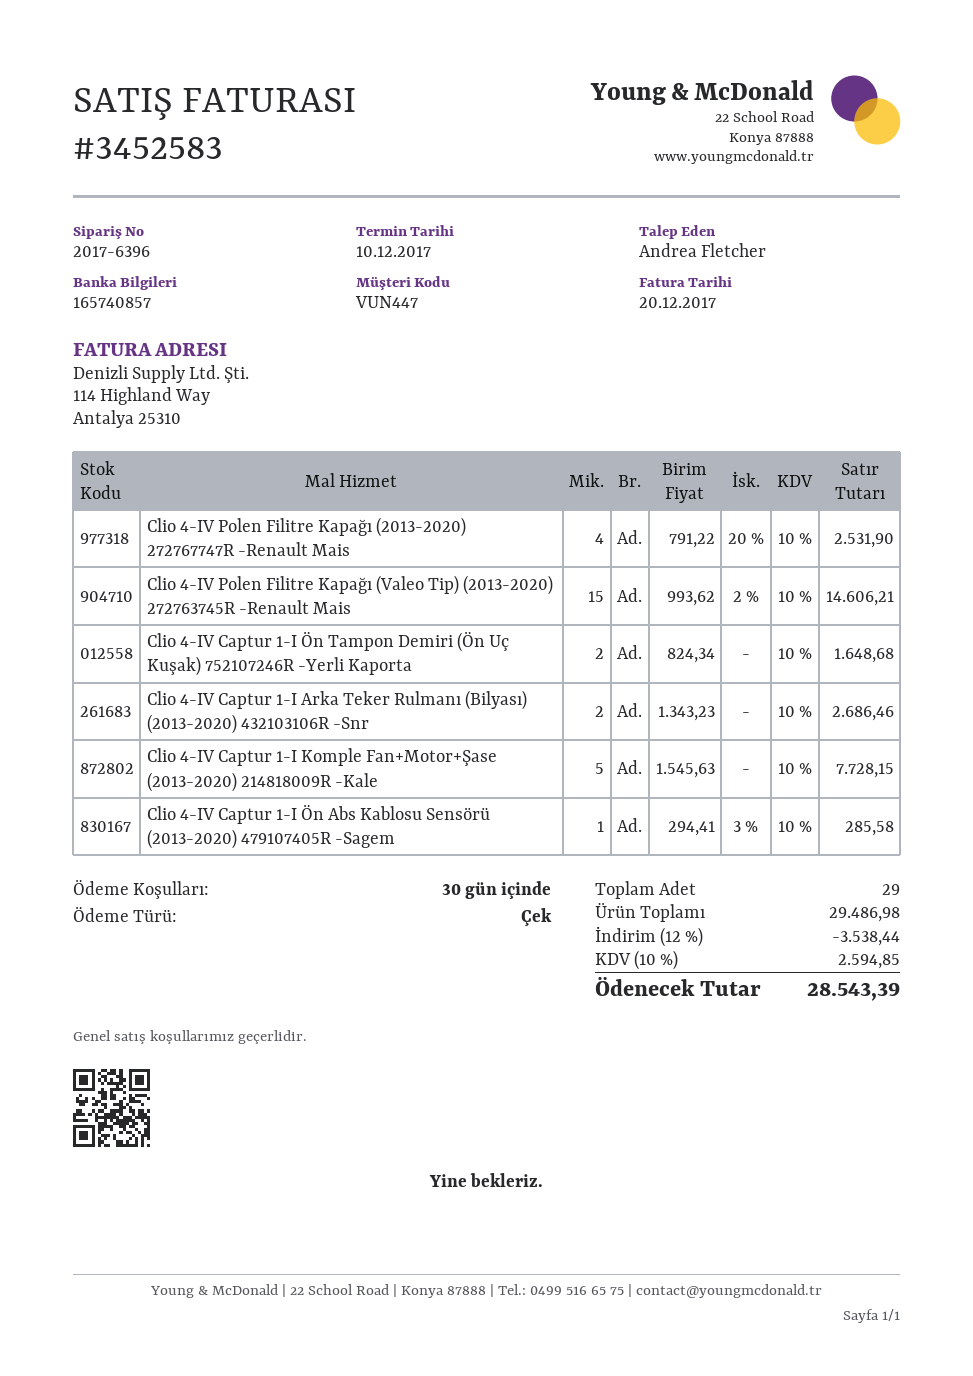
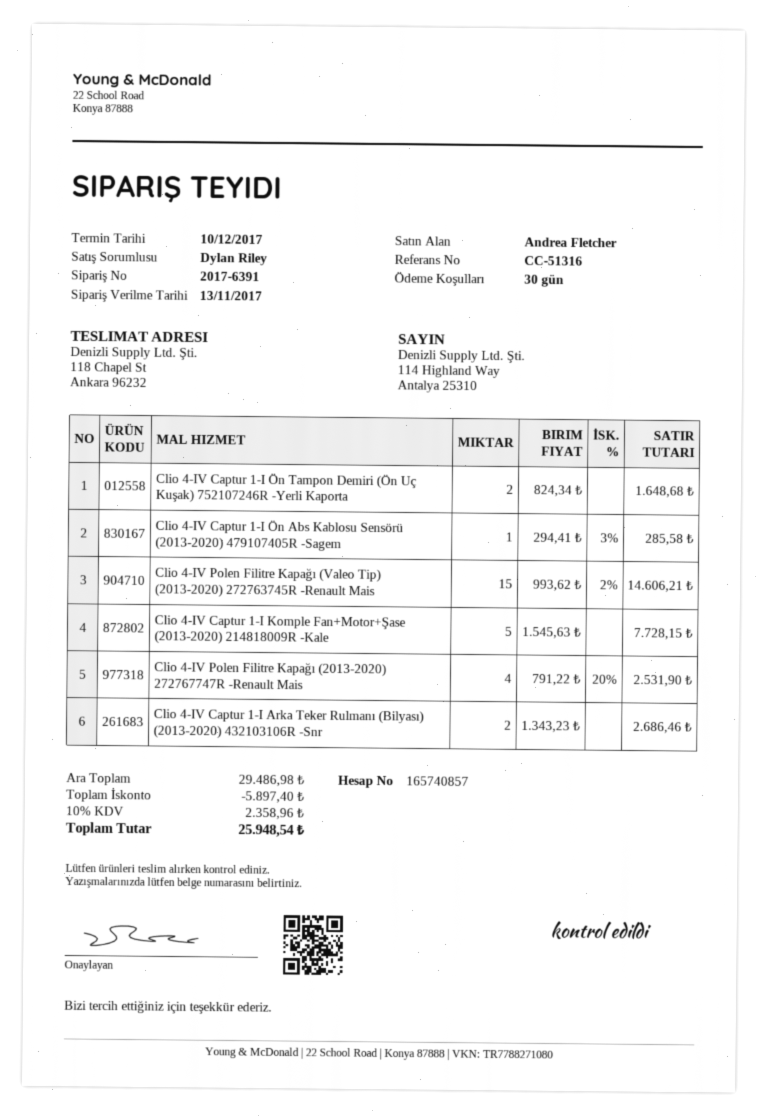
order number: 2017-6396 -> 2017-6391
discount: 3538.44 -> 5897.40
tax: 10% = 2594.85 -> 10% = 2358.96
total: 28543.39 -> 25948.54

